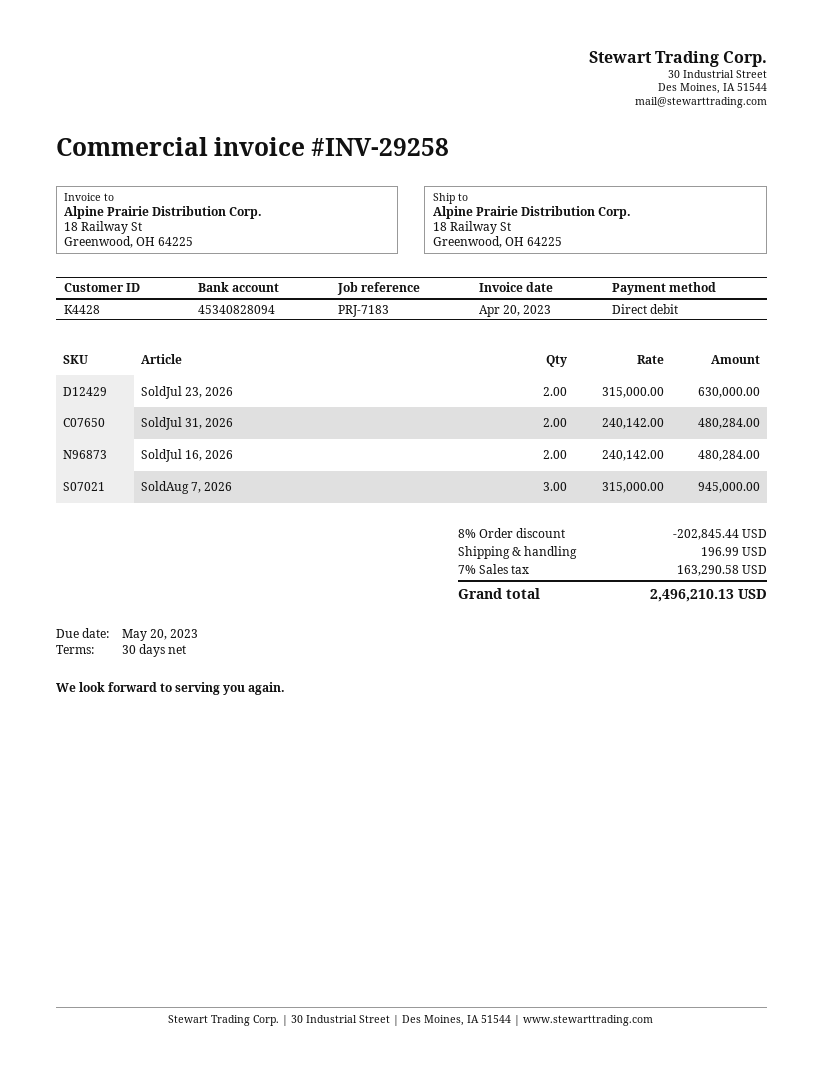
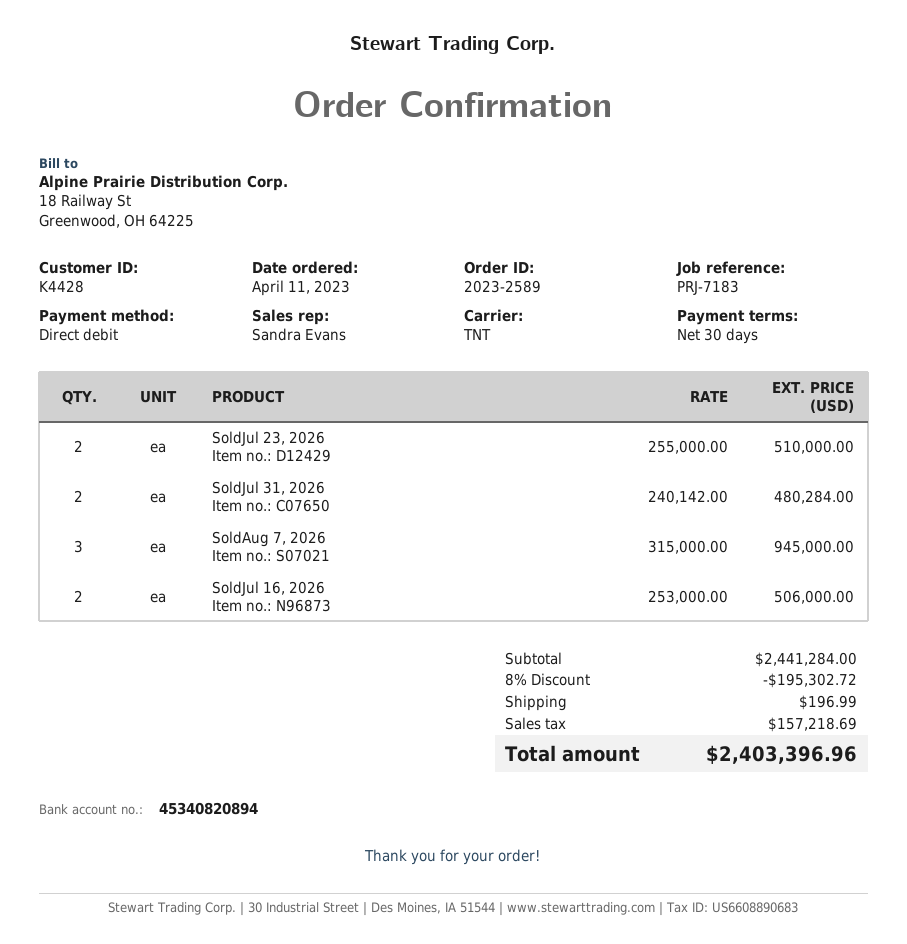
bank account: 45340828094 -> 45340820894
SoldJul 23, 2026: 2 x 315000.00 = 630000.00 -> 2 x 255000.00 = 510000.00
SoldJul 16, 2026: 2 x 240142.00 = 480284.00 -> 2 x 253000.00 = 506000.00
discount: 8% = 202845.44 -> 8% = 195302.72
tax: 163290.58 -> 157218.69
total: 2496210.13 -> 2403396.96

